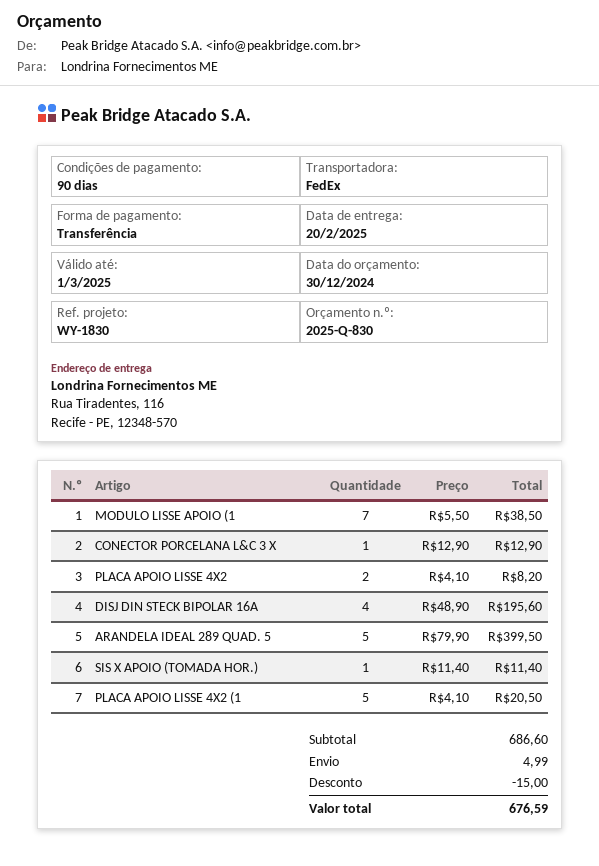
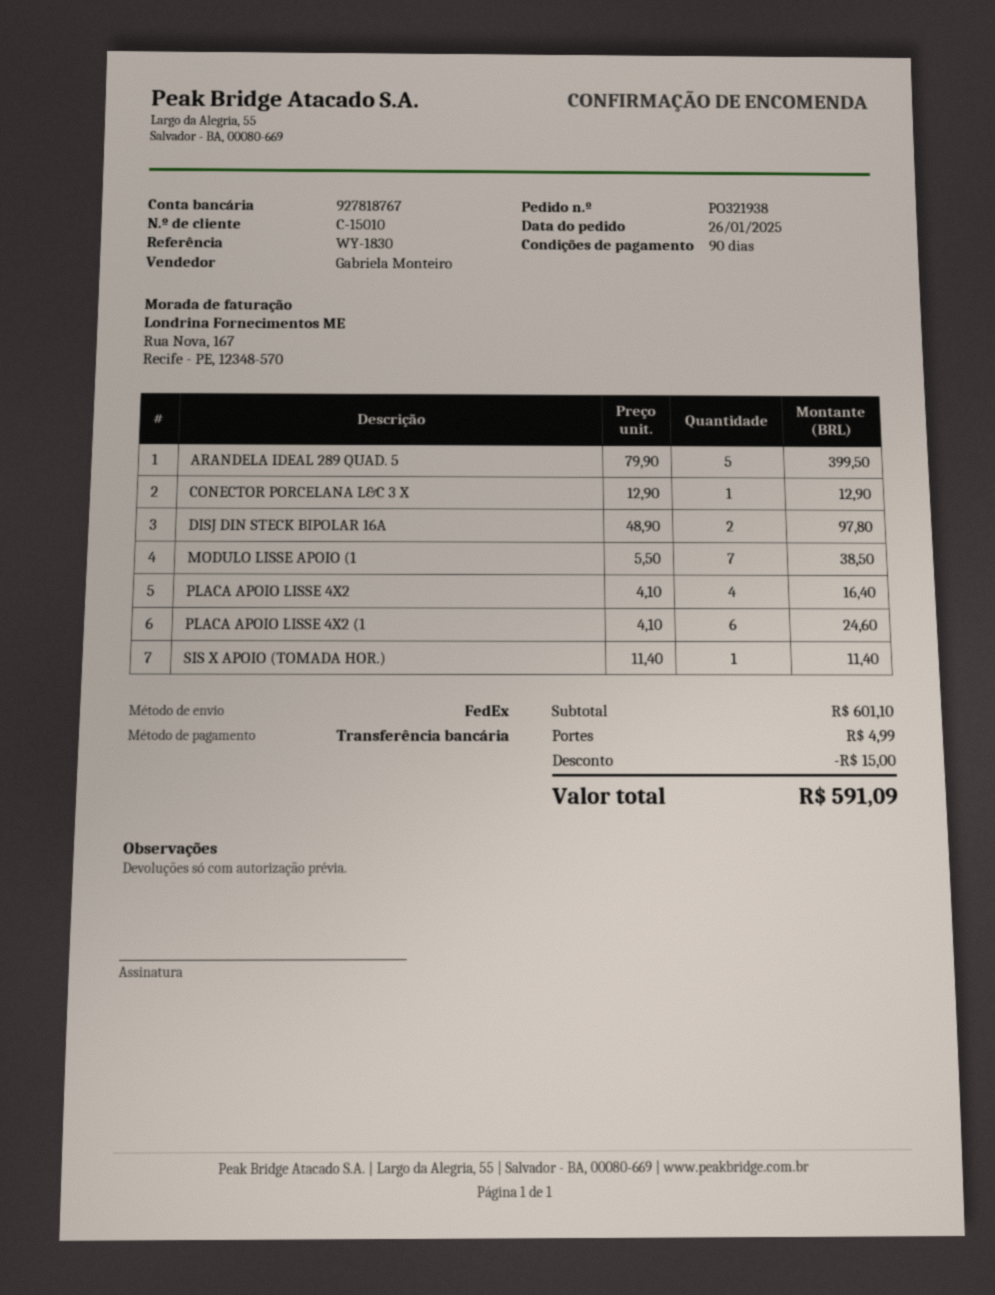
PLACA APOIO LISSE 4X2: 2 x 4.10 = 8.20 -> 4 x 4.10 = 16.40
DISJ DIN STECK BIPOLAR 16A: 4 x 48.90 = 195.60 -> 2 x 48.90 = 97.80
PLACA APOIO LISSE 4X2 (1: 5 x 4.10 = 20.50 -> 6 x 4.10 = 24.60
subtotal: 686.60 -> 601.10
total: 676.59 -> 591.09

